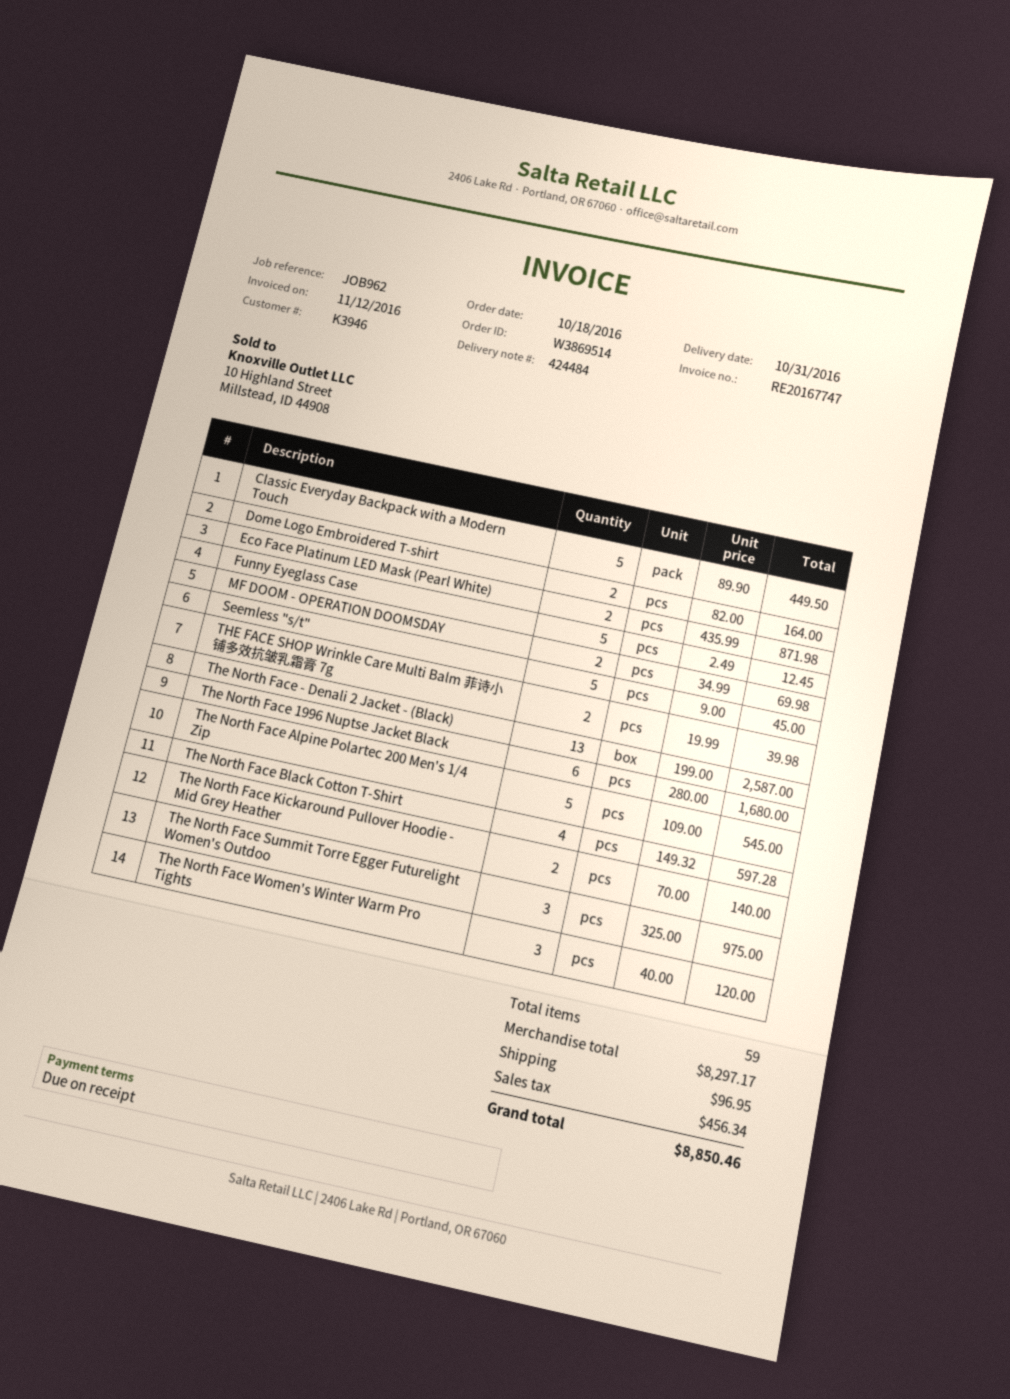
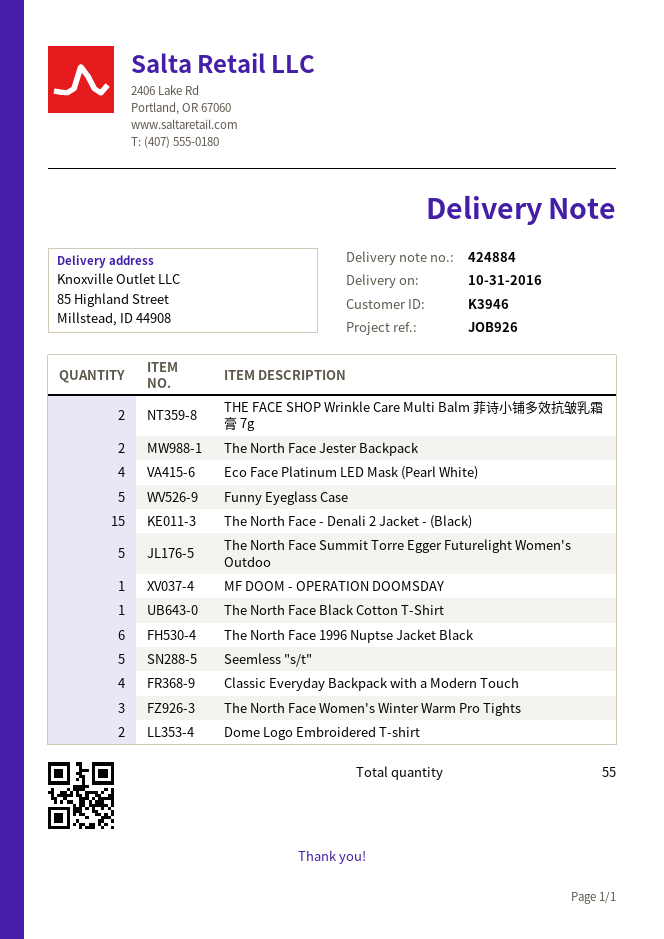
delivery note number: 424484 -> 424884
reference: JOB962 -> JOB926
Classic Everyday Backpack with a Modern Touch: 5 -> 4
Eco Face Platinum LED Mask (Pearl White): 2 -> 4
MF DOOM - OPERATION DOOMSDAY: 2 -> 1
The North Face - Denali 2 Jacket - (Black): 13 -> 15
The North Face Alpine Polartec 200 Men's 1/4 Zip: 5 -> none
The North Face Black Cotton T-Shirt: 4 -> 1
The North Face Kickaround Pullover Hoodie - Mid Grey Heather: 2 -> none
The North Face Summit Torre Egger Futurelight Women's Outdoo: 3 -> 5
The North Face Jester Backpack: none -> 2
total quantity: 59 -> 55

